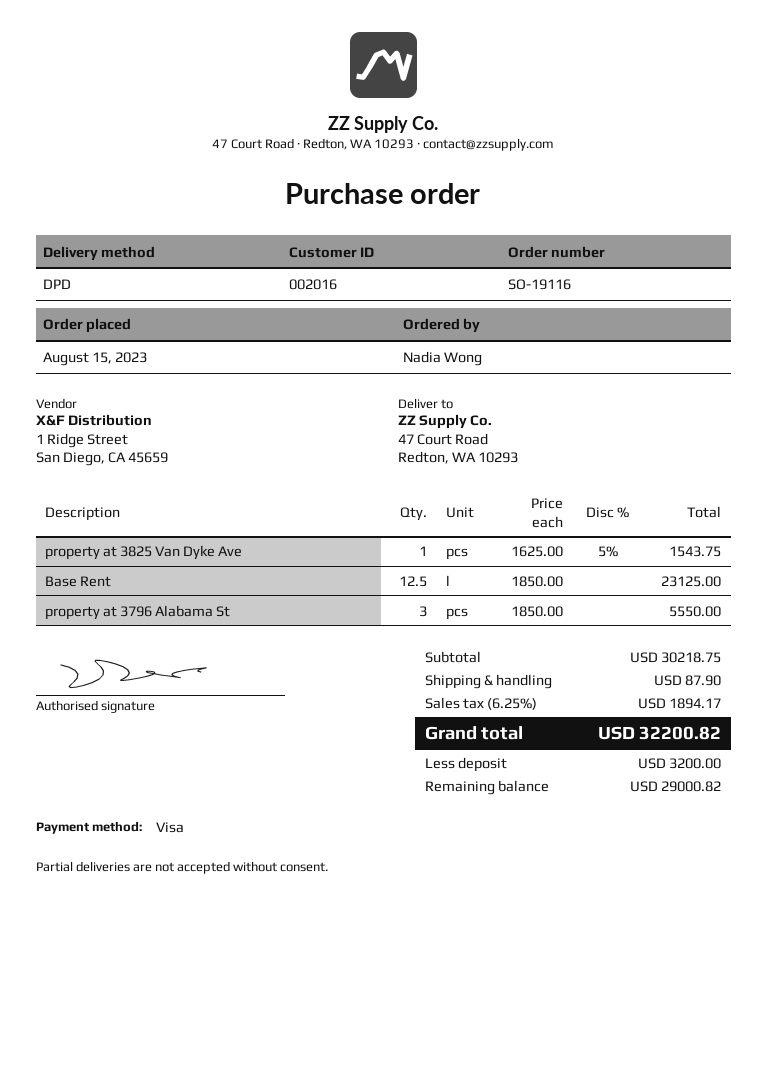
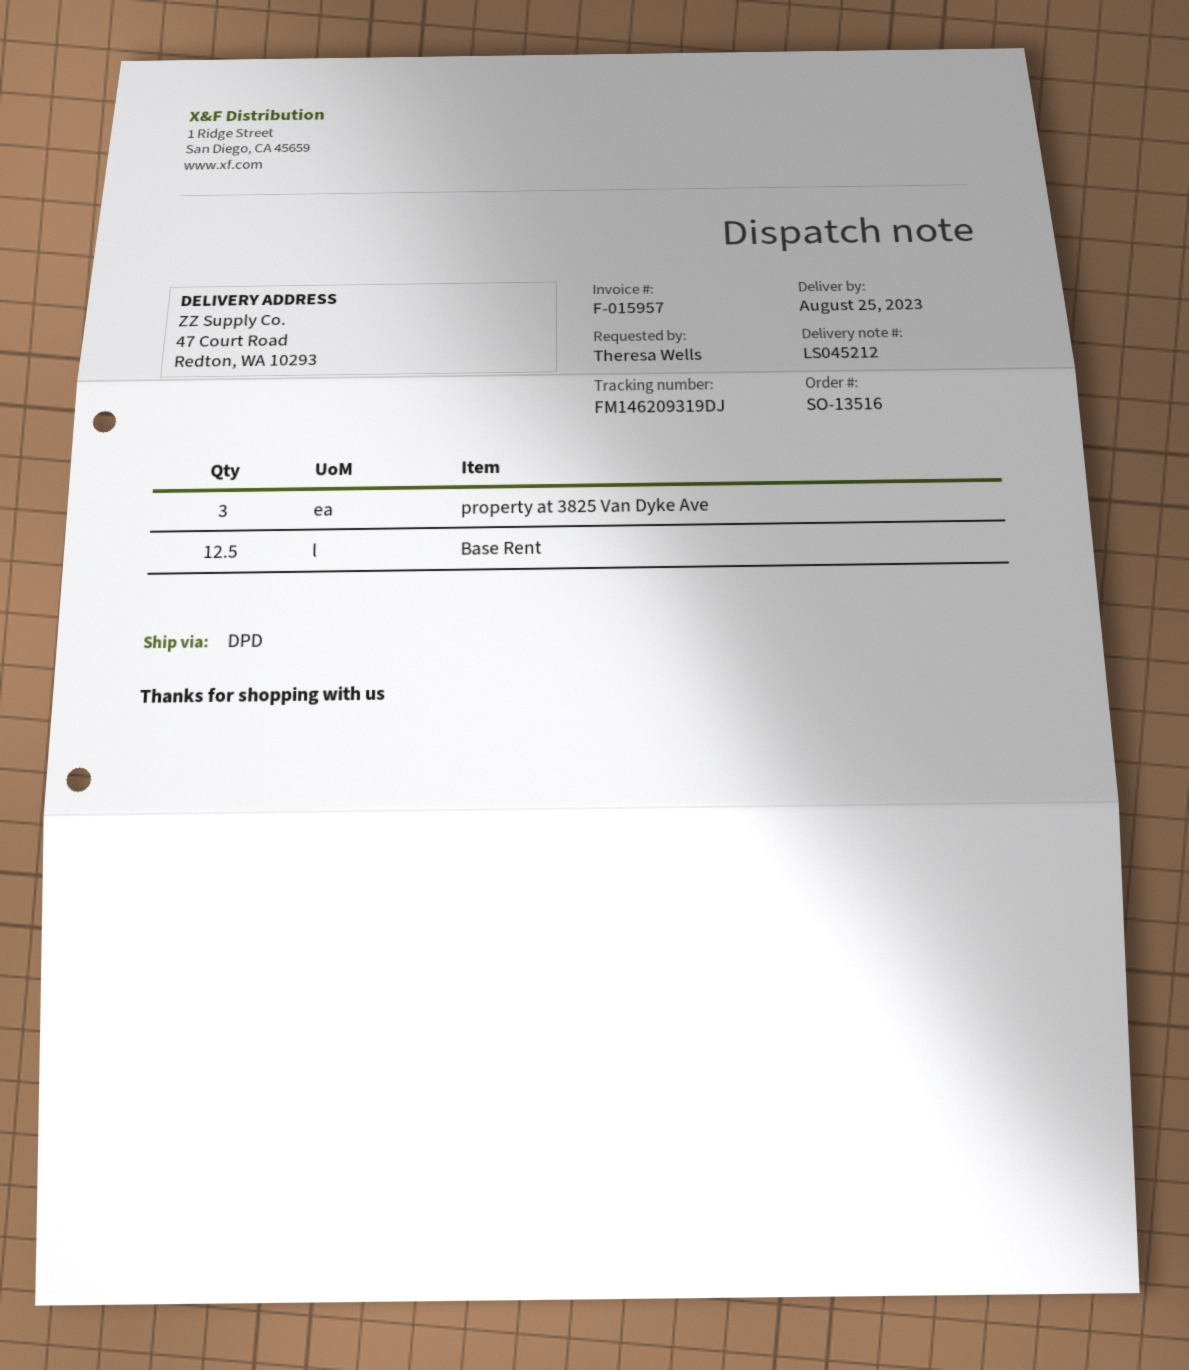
order number: SO-19116 -> SO-13516
ordered by: Nadia Wong -> Theresa Wells
property at 3825 Van Dyke Ave: 1 -> 3
property at 3796 Alabama St: 3 -> none

